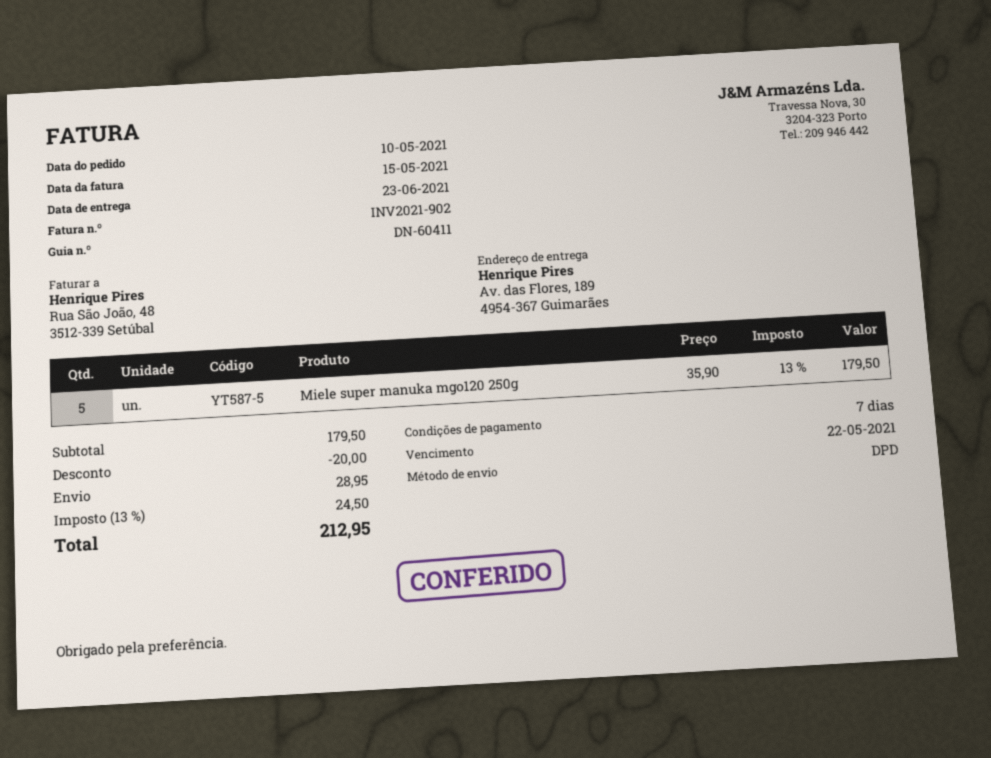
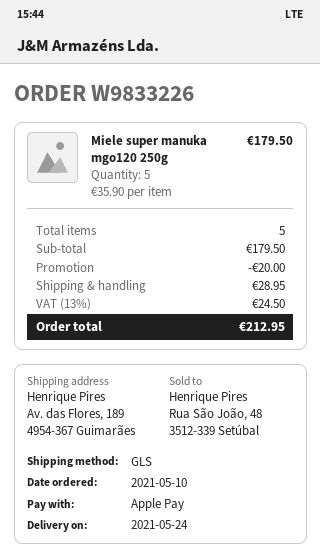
delivery date: 2021-06-23 -> 2021-05-24
shipping method: DPD -> GLS

